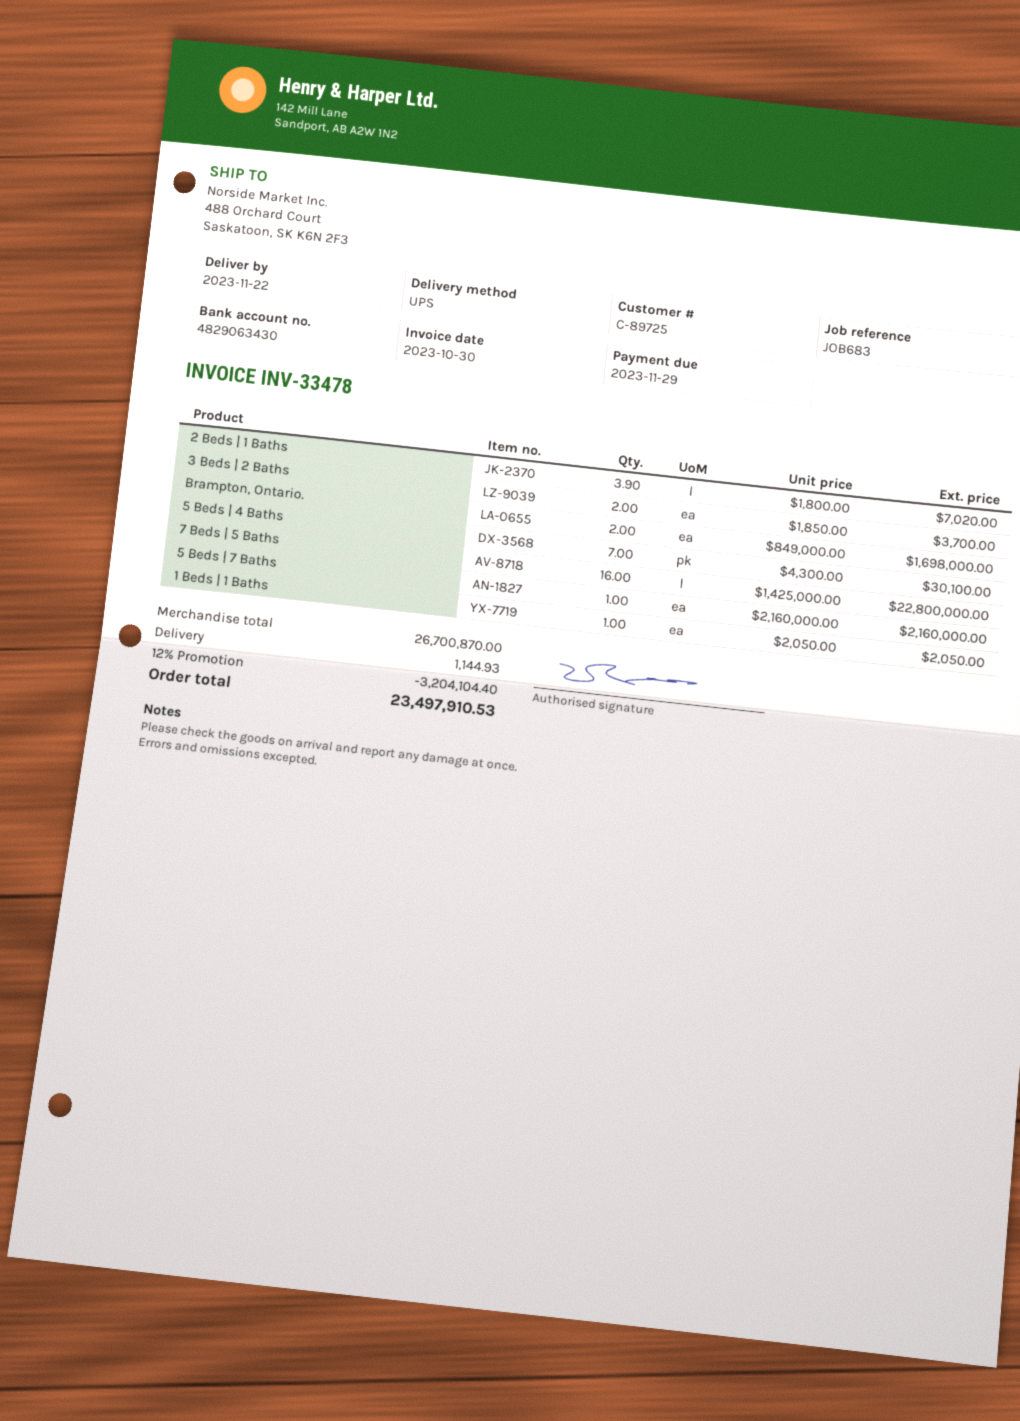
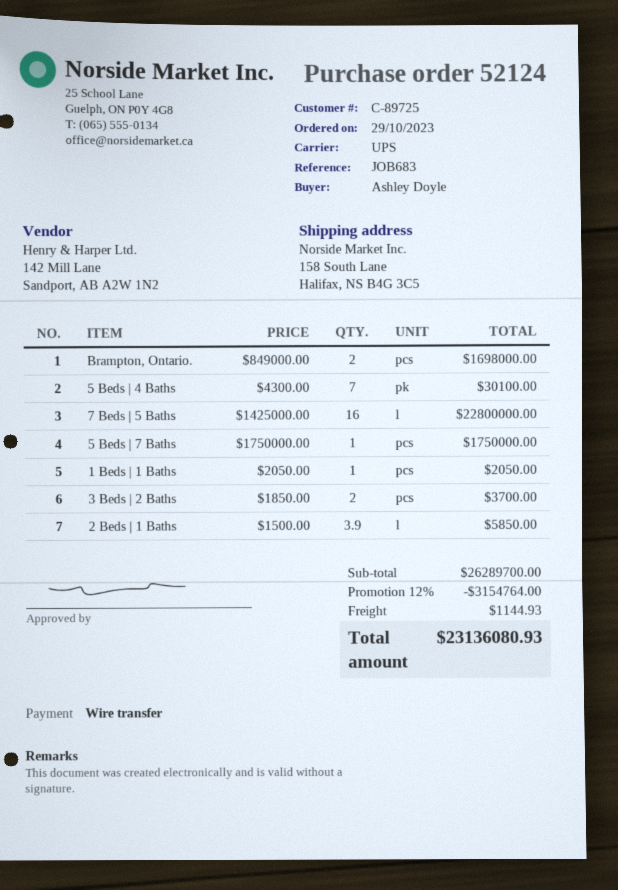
ship to: 488 Orchard Court, Saskatoon, SK K6N 2F3 -> 158 South Lane, Halifax, NS B4G 3C5
2 Beds | 1 Baths: 3.9 x 1800.00 = 7020.00 -> 3.9 x 1500.00 = 5850.00
5 Beds | 7 Baths: 1 x 2160000.00 = 2160000.00 -> 1 x 1750000.00 = 1750000.00
subtotal: 26700870.00 -> 26289700.00
discount: 12% = 3204104.40 -> 12% = 3154764.00
total: 23497910.53 -> 23136080.93

